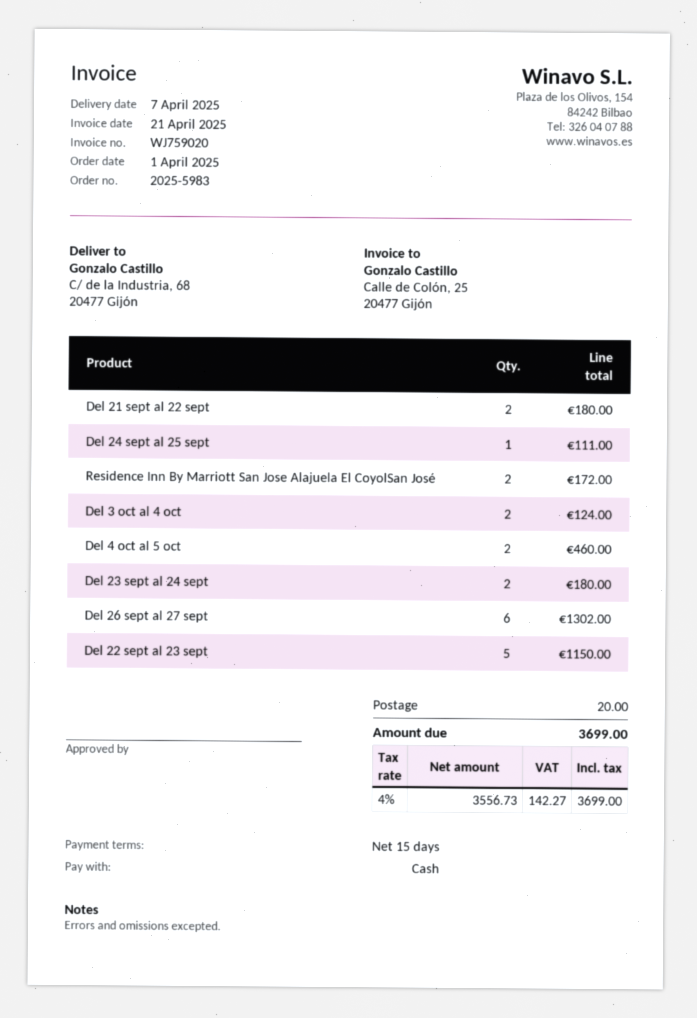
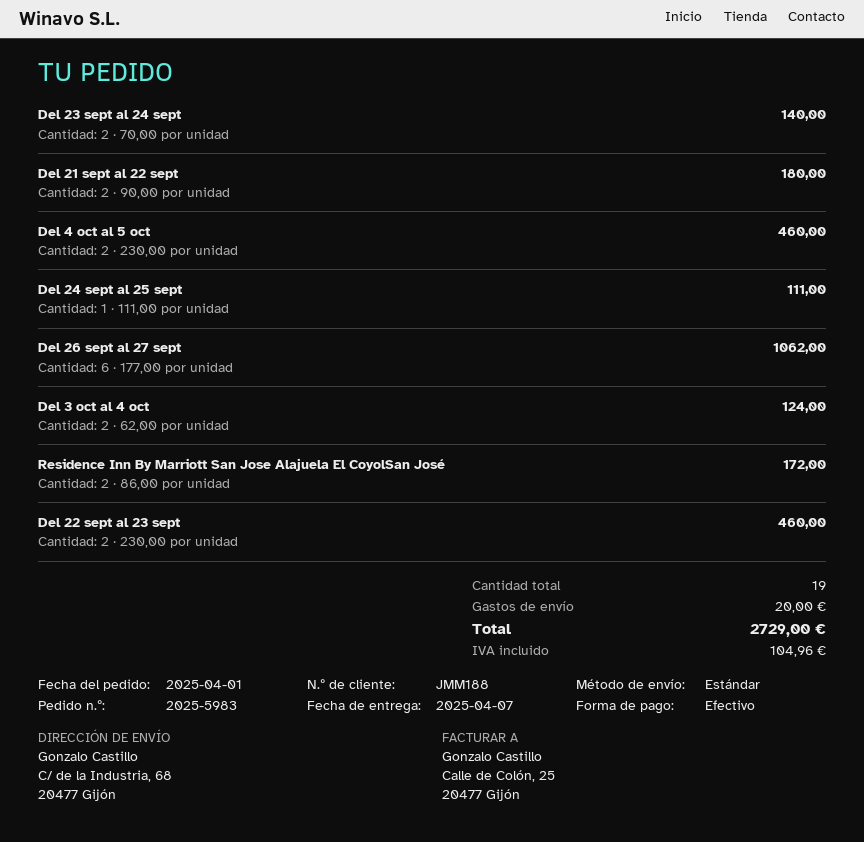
Del 23 sept al 24 sept: 2 for 180.00 -> 2 for 140.00
Del 26 sept al 27 sept: 6 for 1302.00 -> 6 for 1062.00
Del 22 sept al 23 sept: 5 for 1150.00 -> 2 for 460.00
tax: 142.27 -> 104.96
total: 3699.00 -> 2729.00

